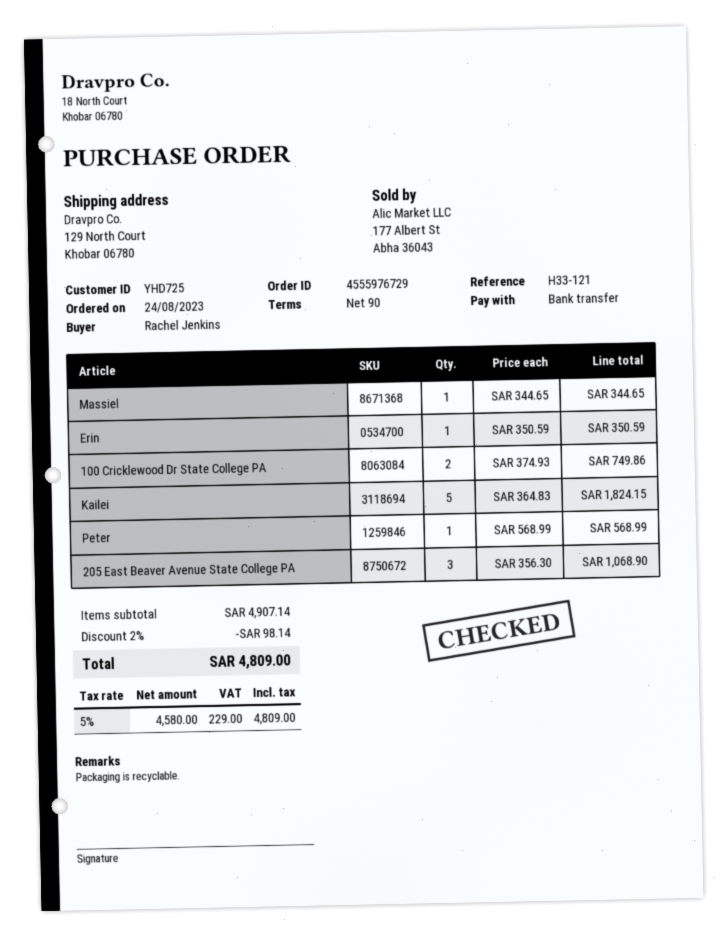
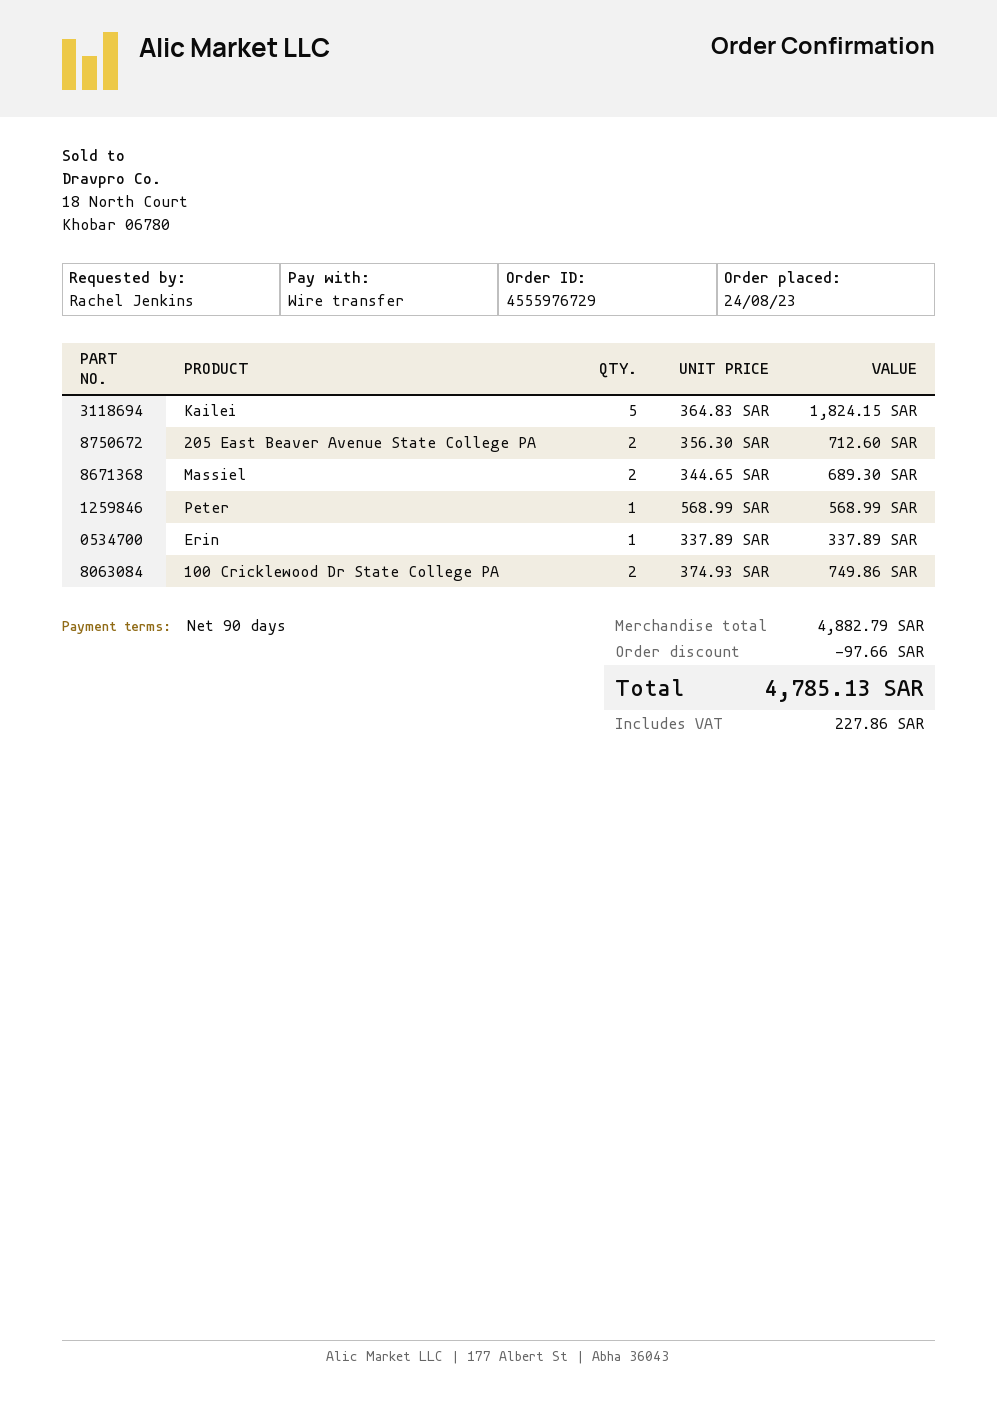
Massiel: 1 x 344.65 = 344.65 -> 2 x 344.65 = 689.30
Erin: 1 x 350.59 = 350.59 -> 1 x 337.89 = 337.89
205 East Beaver Avenue State College PA: 3 x 356.30 = 1068.90 -> 2 x 356.30 = 712.60
subtotal: 4907.14 -> 4882.79
discount: 98.14 -> 97.66
tax: 229.00 -> 227.86
total: 4809.00 -> 4785.13

